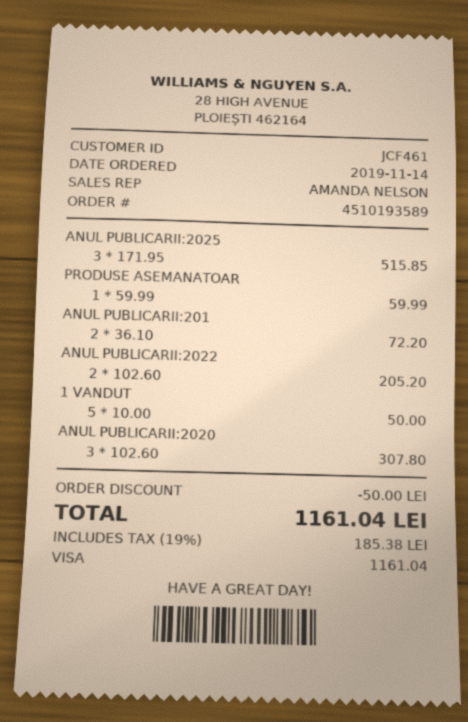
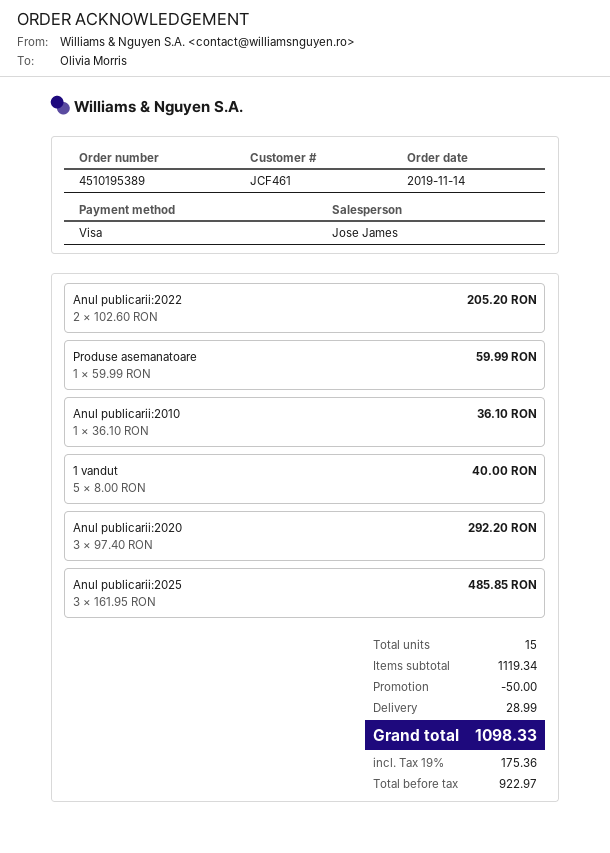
order number: 4510193589 -> 4510195389
sales rep: AMANDA NELSON -> Jose James
ANUL PUBLICARII:2025: 3 x 171.95 = 515.85 -> 3 x 161.95 = 485.85
ANUL PUBLICARII:201: 2 x 36.10 = 72.20 -> 1 x 36.10 = 36.10
1 VANDUT: 5 x 10.00 = 50.00 -> 5 x 8.00 = 40.00
ANUL PUBLICARII:2020: 3 x 102.60 = 307.80 -> 3 x 97.40 = 292.20
shipping: none -> 28.99
tax: 19% = 185.38 -> 19% = 175.36
total: 1161.04 -> 1098.33

